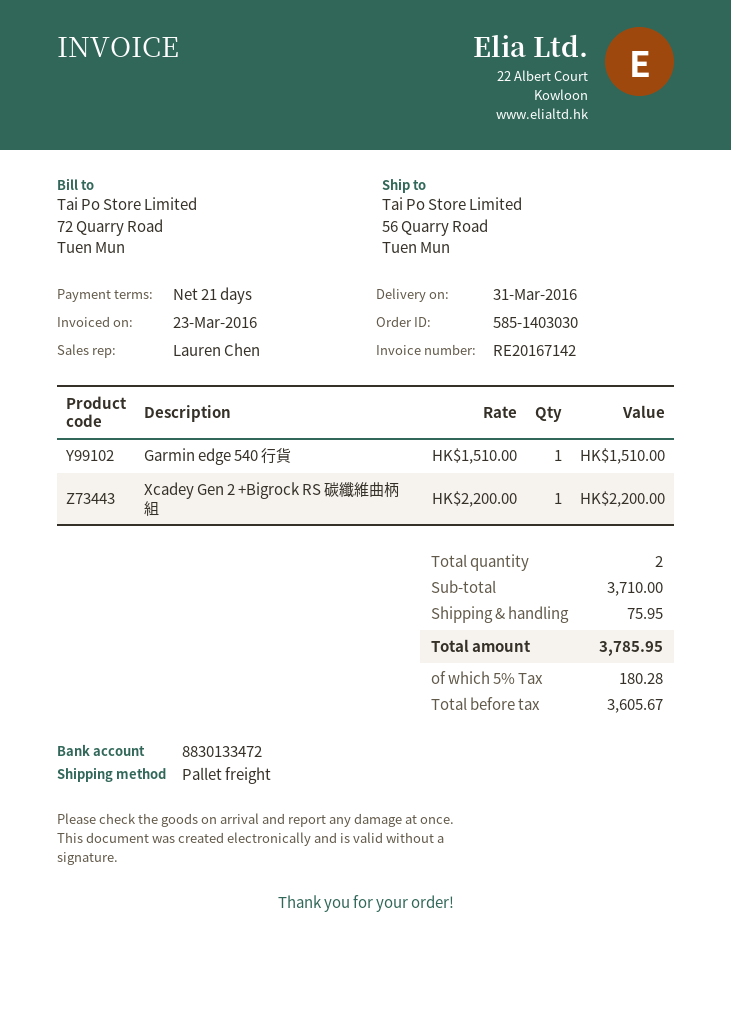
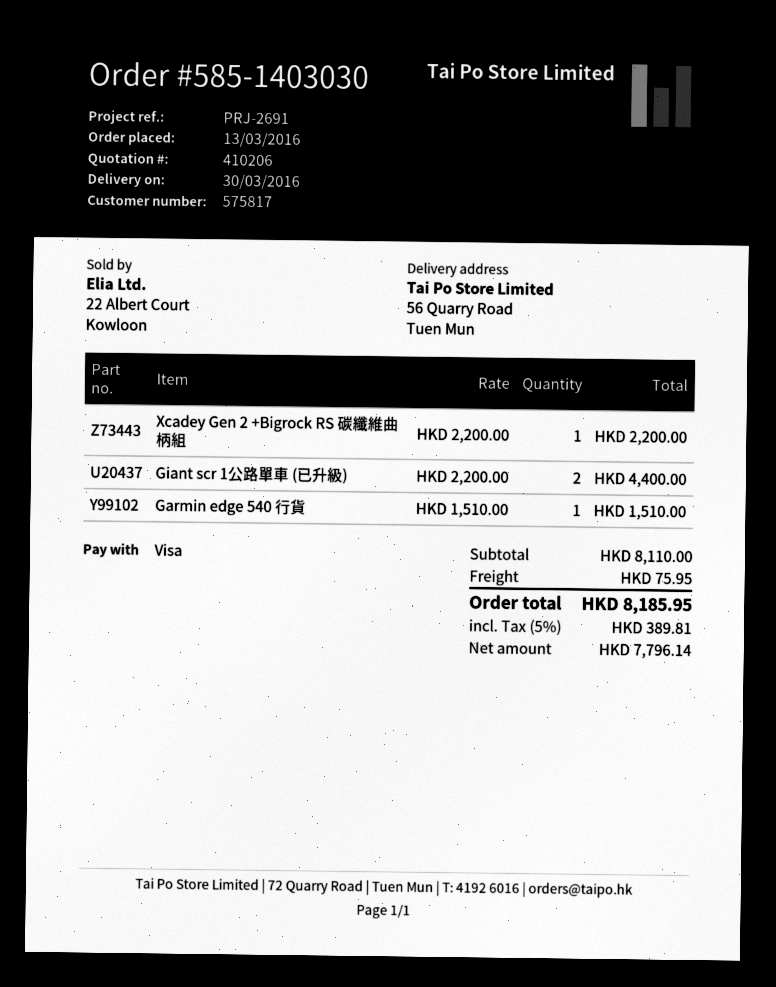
delivery date: 2016-03-31 -> 2016-03-30
Giant scr 1公路單車 (已升級): none -> 2 x 2200.00 = 4400.00
subtotal: 3710.00 -> 8110.00
net: 3605.67 -> 7796.14
tax: 5% = 180.28 -> 5% = 389.81
total: 3785.95 -> 8185.95

